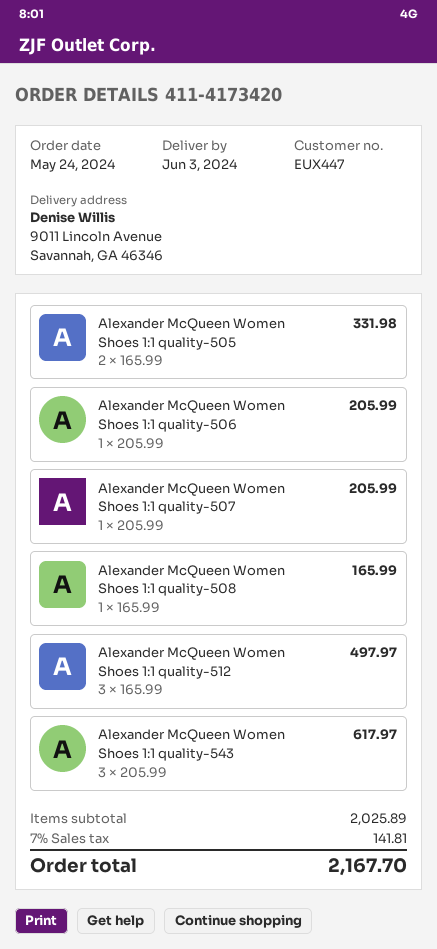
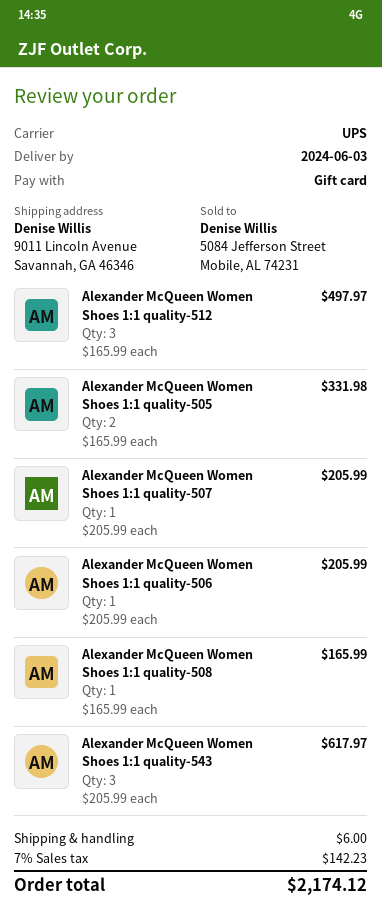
shipping: none -> 6.00
tax: 7% = 141.81 -> 7% = 142.23
total: 2167.70 -> 2174.12

